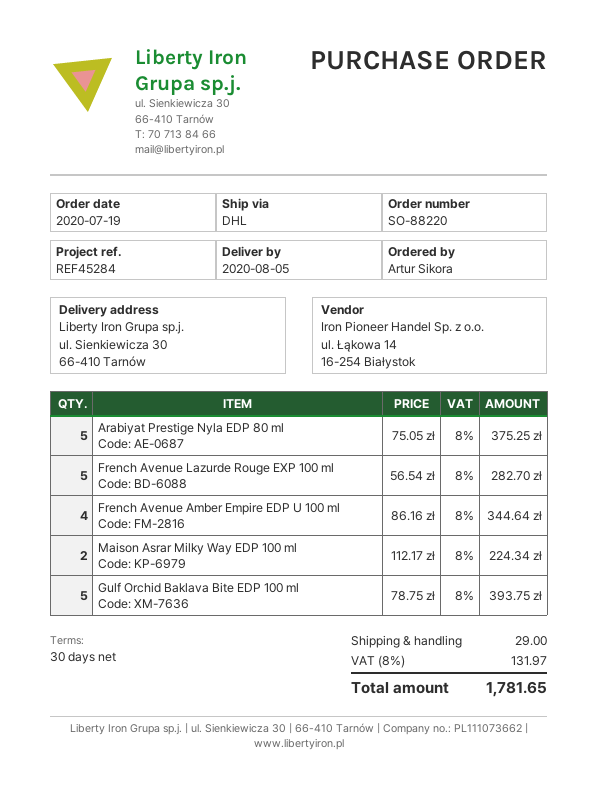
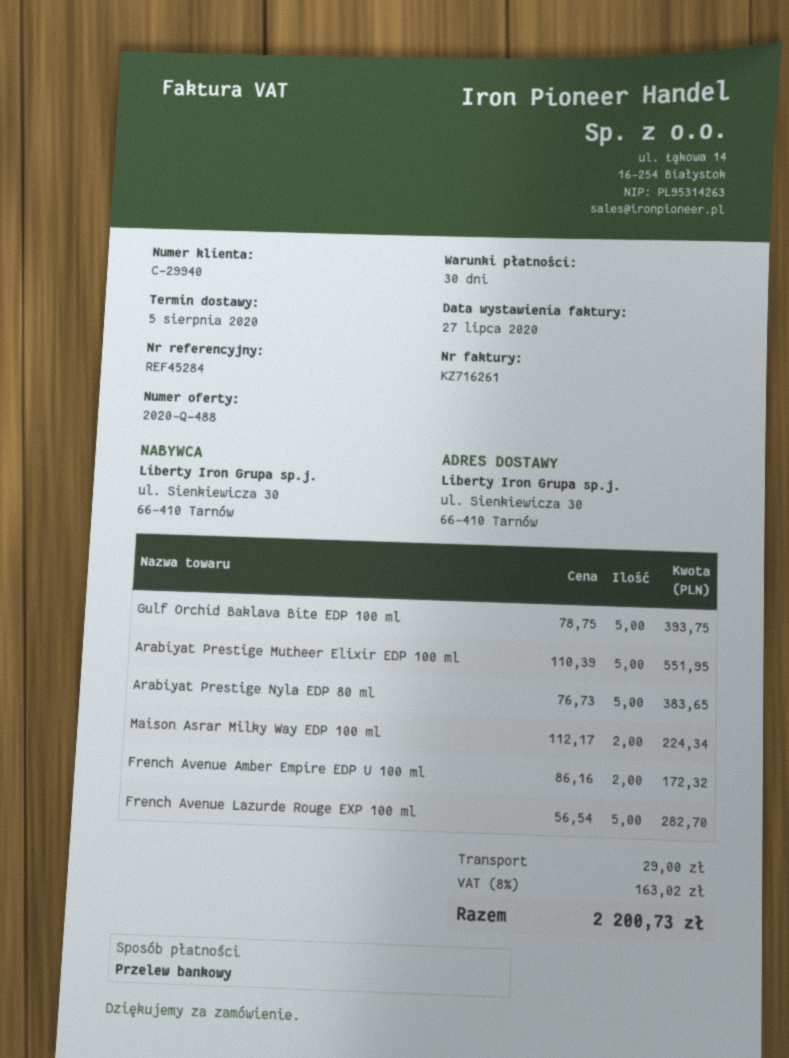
Arabiyat Prestige Nyla EDP 80 ml: 5 x 75.05 = 375.25 -> 5 x 76.73 = 383.65
French Avenue Amber Empire EDP U 100 ml: 4 x 86.16 = 344.64 -> 2 x 86.16 = 172.32
Arabiyat Prestige Mutheer Elixir EDP 100 ml: none -> 5 x 110.39 = 551.95
tax: 8% = 131.97 -> 8% = 163.02
total: 1781.65 -> 2200.73

